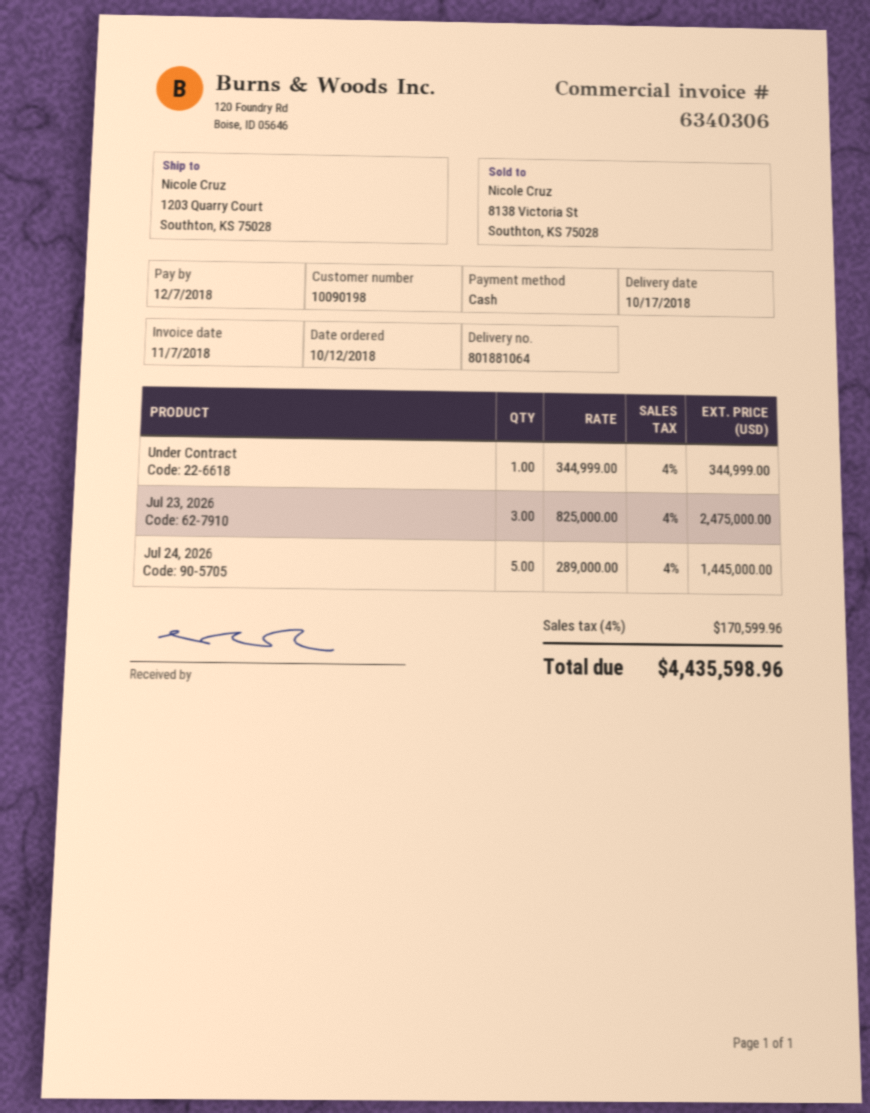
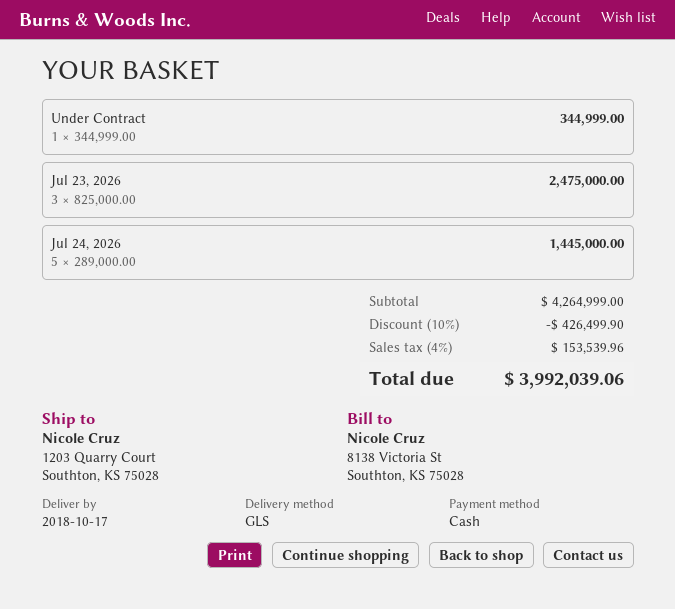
discount: none -> 10% = 426499.90
tax: 4% = 170599.96 -> 4% = 153539.96
total: 4435598.96 -> 3992039.06

